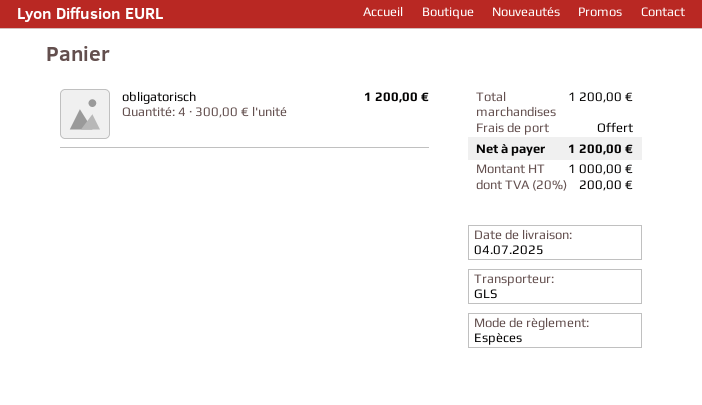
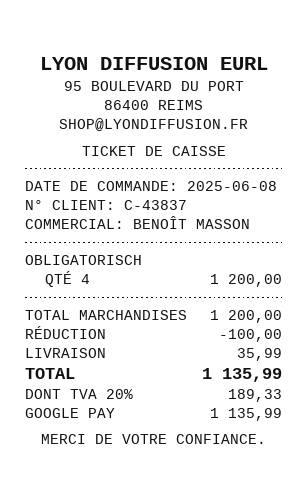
payment method: cash -> Google Pay
discount: none -> 100.00
shipping: 0.00 -> 35.99
tax: 20% = 200.00 -> 20% = 189.33
total: 1200.00 -> 1135.99

